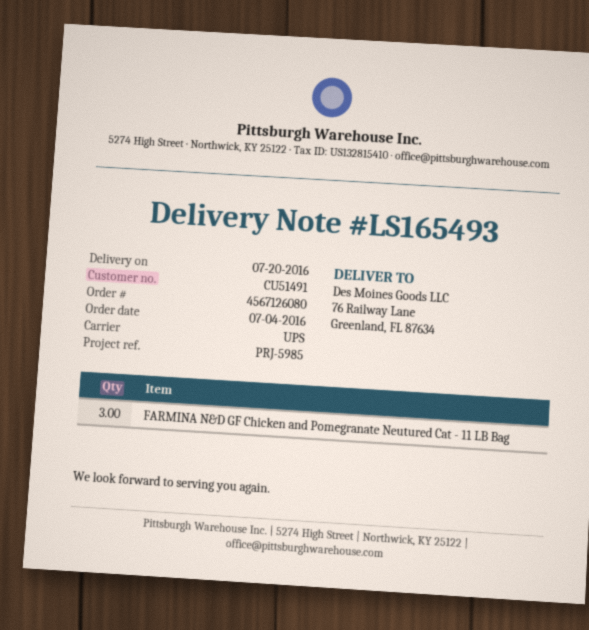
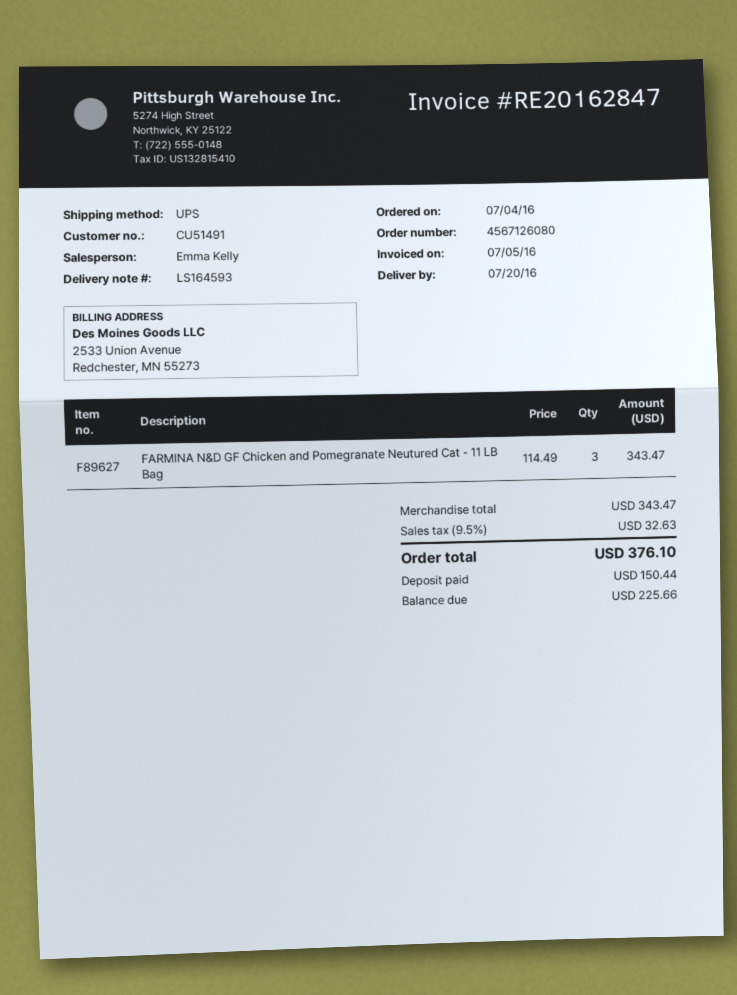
delivery note number: LS165493 -> LS164593

